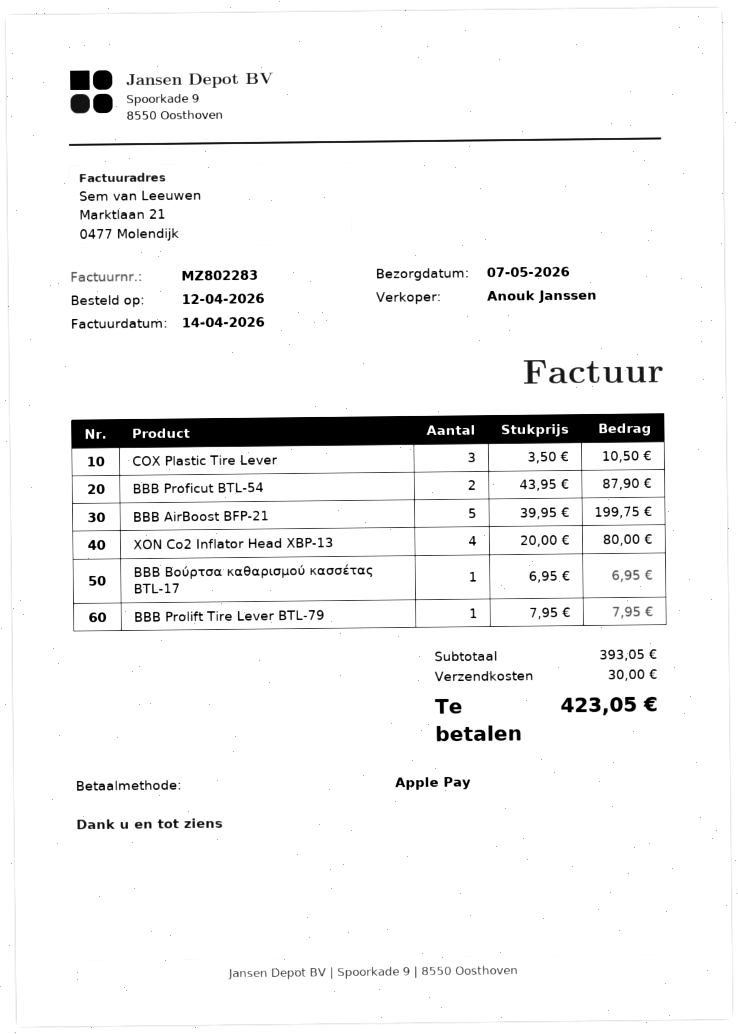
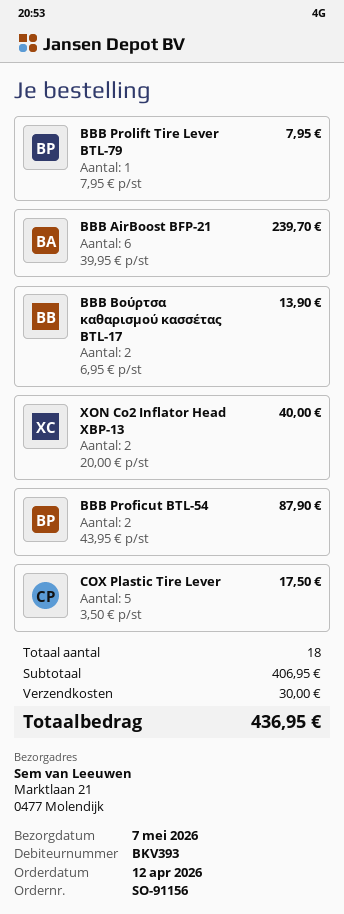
COX Plastic Tire Lever: 3 x 3.50 = 10.50 -> 5 x 3.50 = 17.50
BBB AirBoost BFP-21: 5 x 39.95 = 199.75 -> 6 x 39.95 = 239.70
XON Co2 Inflator Head XBP-13: 4 x 20.00 = 80.00 -> 2 x 20.00 = 40.00
BBB Βούρτσα καθαρισμού κασσέτας BTL-17: 1 x 6.95 = 6.95 -> 2 x 6.95 = 13.90
subtotal: 393.05 -> 406.95
total: 423.05 -> 436.95

